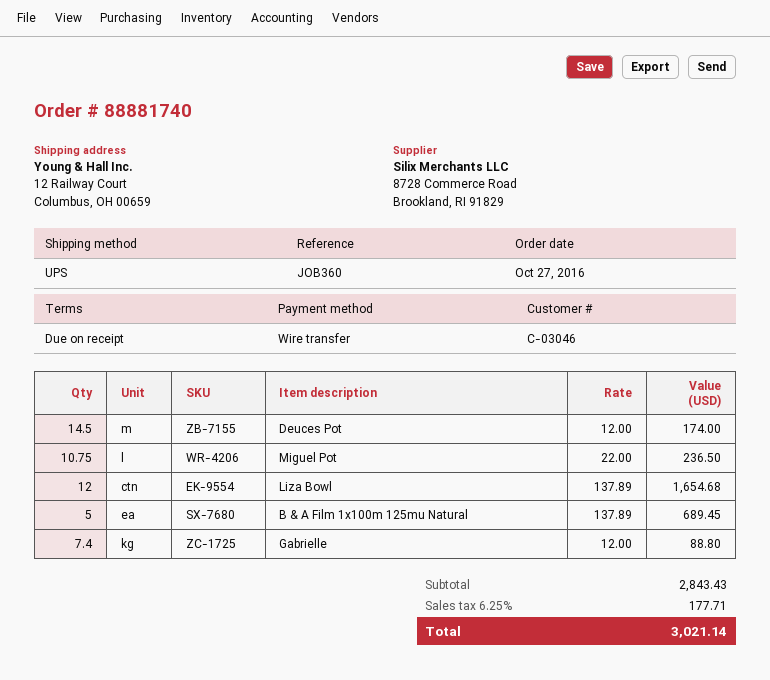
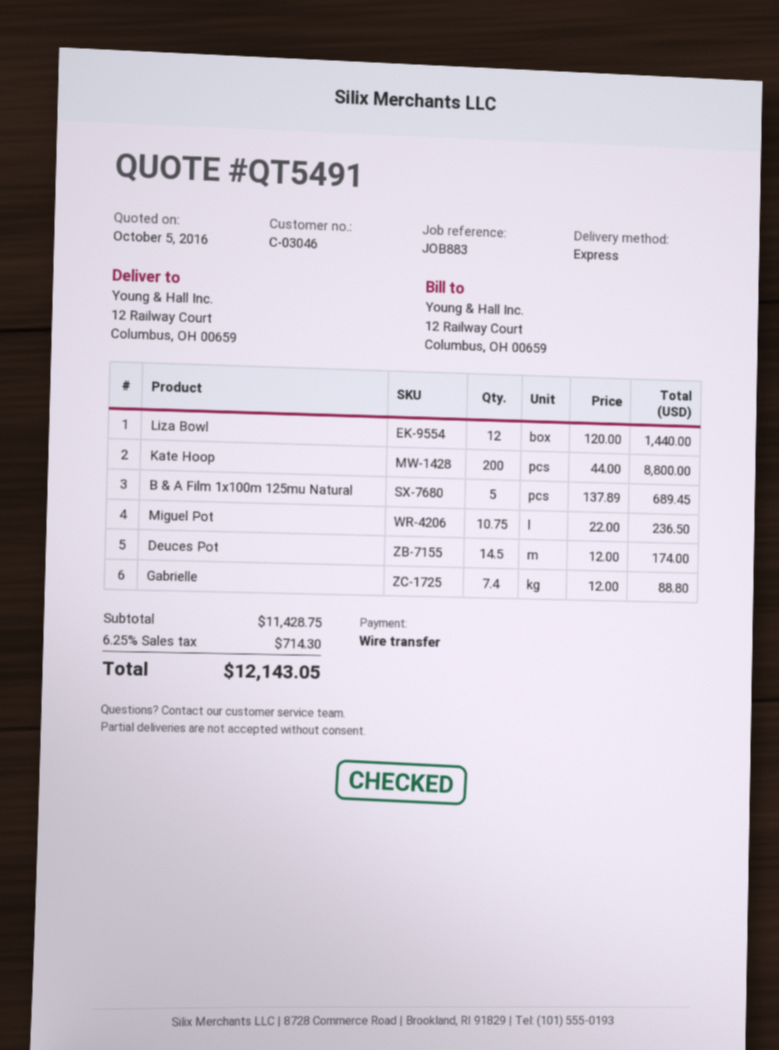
reference: JOB360 -> JOB883
shipping method: UPS -> express
Liza Bowl: 12 x 137.89 = 1654.68 -> 12 x 120.00 = 1440.00
Kate Hoop: none -> 200 x 44.00 = 8800.00
subtotal: 2843.43 -> 11428.75
tax: 6.25% = 177.71 -> 6.25% = 714.30
total: 3021.14 -> 12143.05

